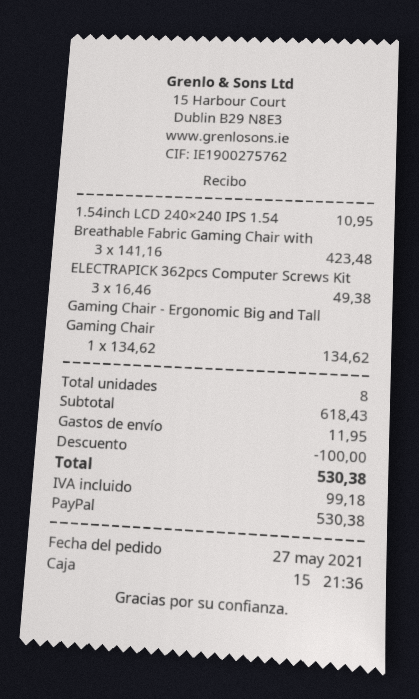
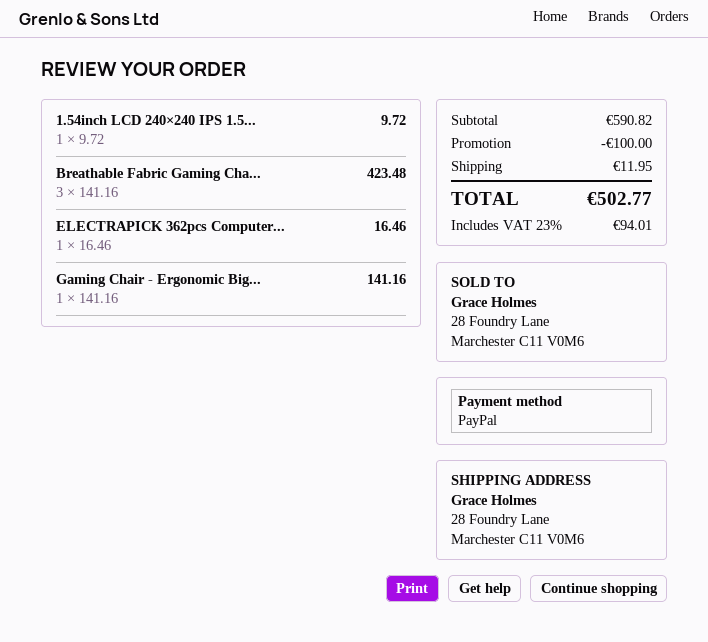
1.54inch LCD 240×240 IPS 1.54: 1 x 10.95 = 10.95 -> 1 x 9.72 = 9.72
ELECTRAPICK 362pcs Computer Screws Kit: 3 x 16.46 = 49.38 -> 1 x 16.46 = 16.46
Gaming Chair - Ergonomic Big and Tall Gaming Chair: 1 x 134.62 = 134.62 -> 1 x 141.16 = 141.16
subtotal: 618.43 -> 590.82
tax: 99.18 -> 94.01
total: 530.38 -> 502.77

